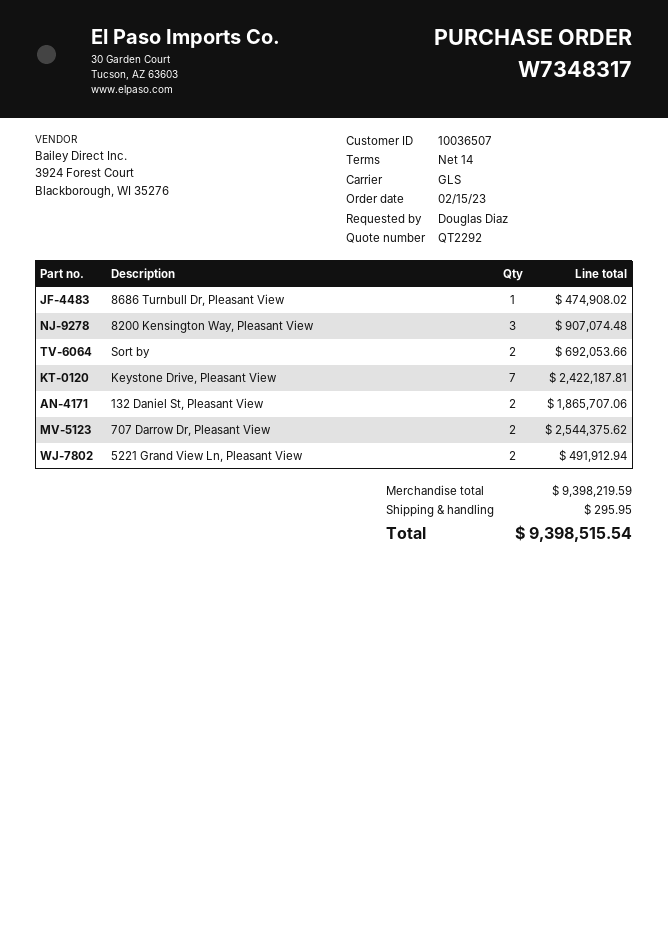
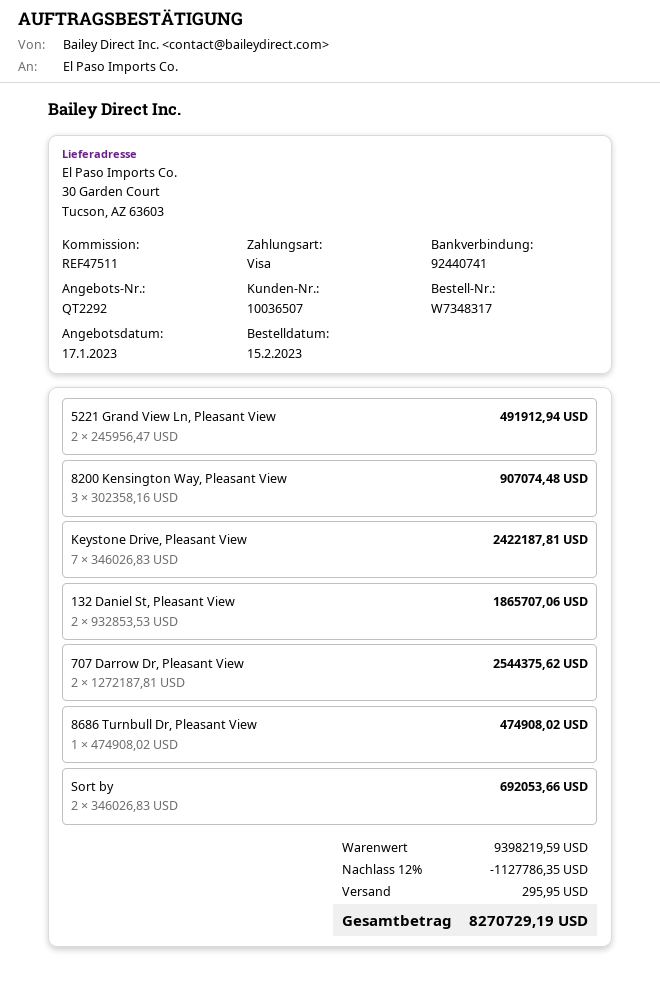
discount: none -> 12% = 1127786.35
total: 9398515.54 -> 8270729.19

